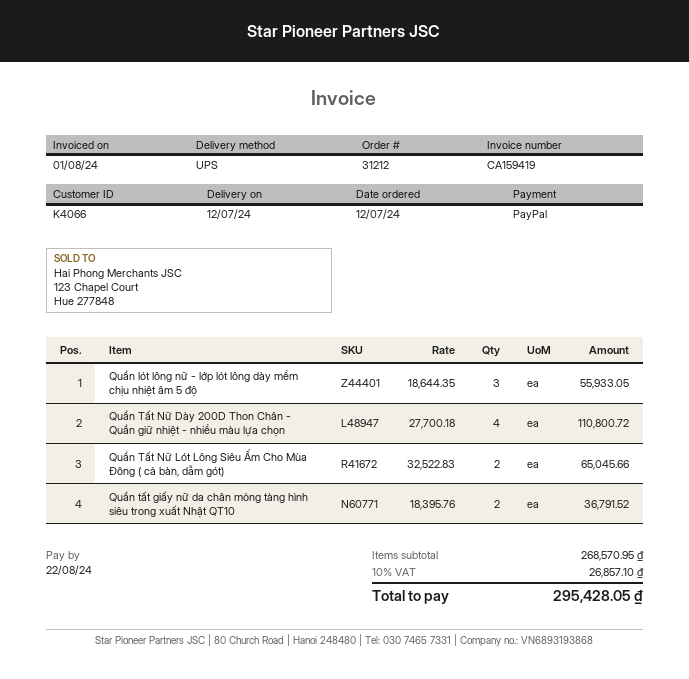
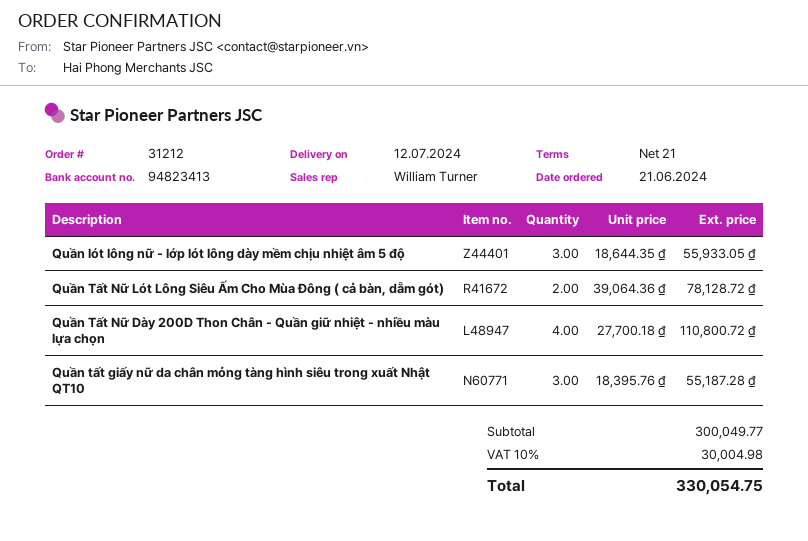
order date: 2024-07-12 -> 2024-06-21
Quần Tất Nữ Lót Lông Siêu Ấm Cho Mùa Đông ( cả bàn, dẵm gót): 2 x 32522.83 = 65045.66 -> 2 x 39064.36 = 78128.72
Quần tất giấy nữ da chân mỏng tàng hình siêu trong xuất Nhật QT10: 2 x 18395.76 = 36791.52 -> 3 x 18395.76 = 55187.28
subtotal: 268570.95 -> 300049.77
tax: 10% = 26857.10 -> 10% = 30004.98
total: 295428.05 -> 330054.75

